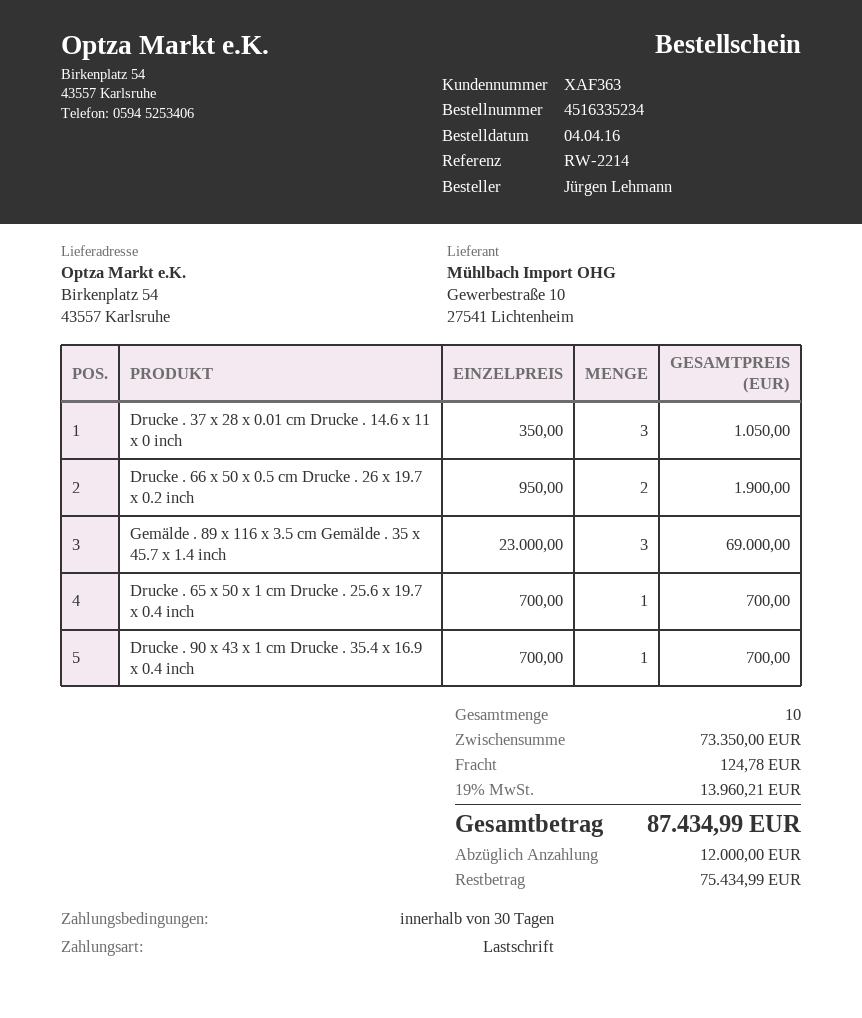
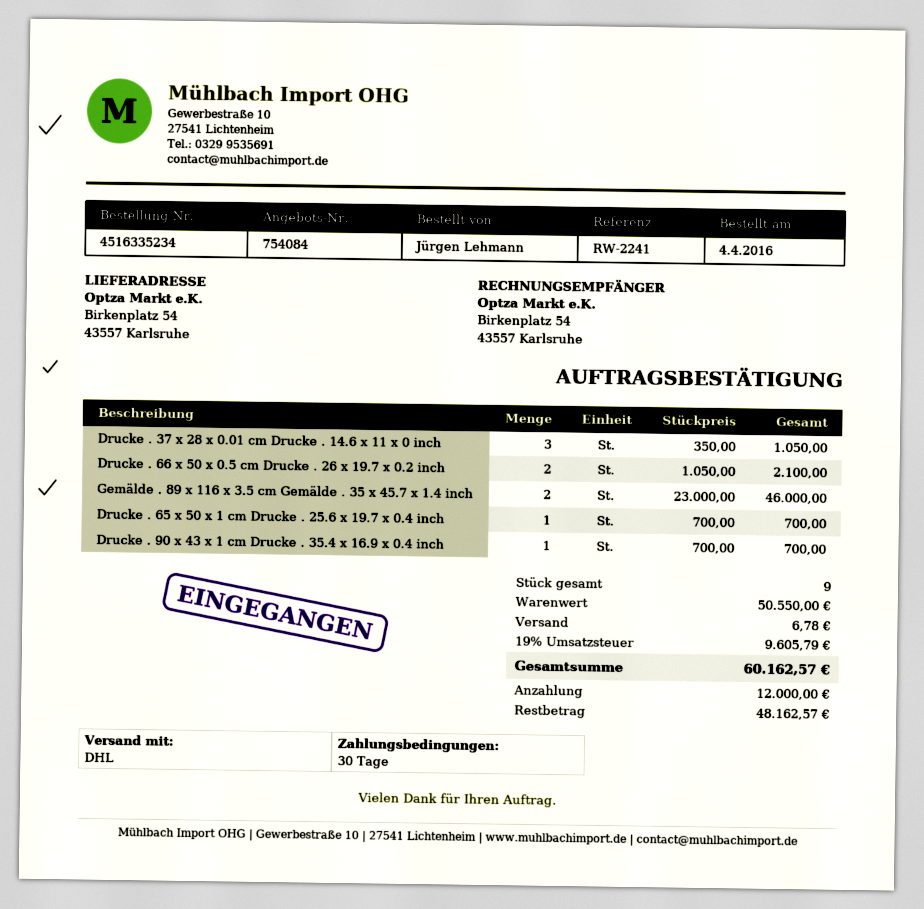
reference: RW-2214 -> RW-2241
Drucke . 66 x 50 x 0.5 cm Drucke . 26 x 19.7 x 0.2 inch: 2 x 950.00 = 1900.00 -> 2 x 1050.00 = 2100.00
Gemälde . 89 x 116 x 3.5 cm Gemälde . 35 x 45.7 x 1.4 inch: 3 x 23000.00 = 69000.00 -> 2 x 23000.00 = 46000.00
total quantity: 10 -> 9
subtotal: 73350.00 -> 50550.00
shipping: 124.78 -> 6.78
tax: 19% = 13960.21 -> 19% = 9605.79
total: 87434.99 -> 60162.57
balance: 75434.99 -> 48162.57

